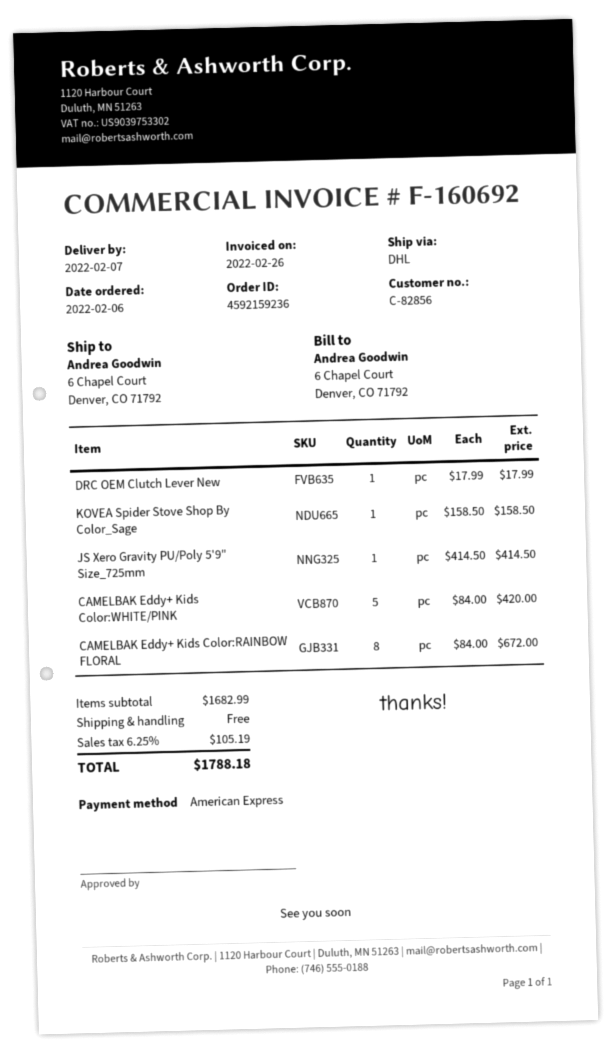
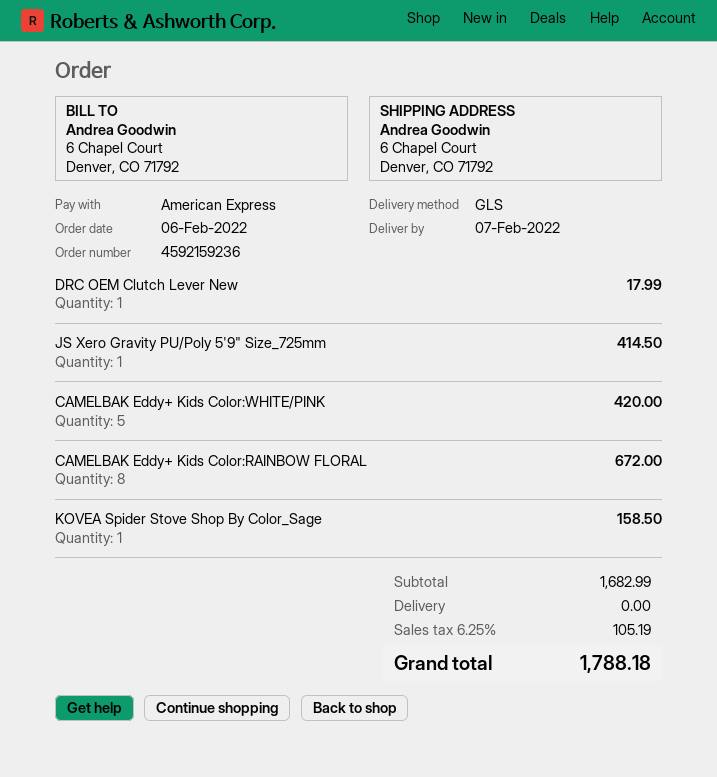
shipping method: DHL -> GLS

